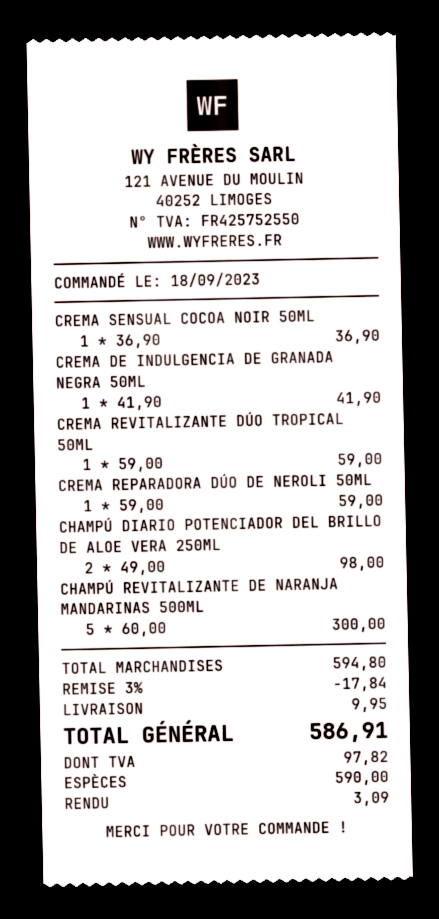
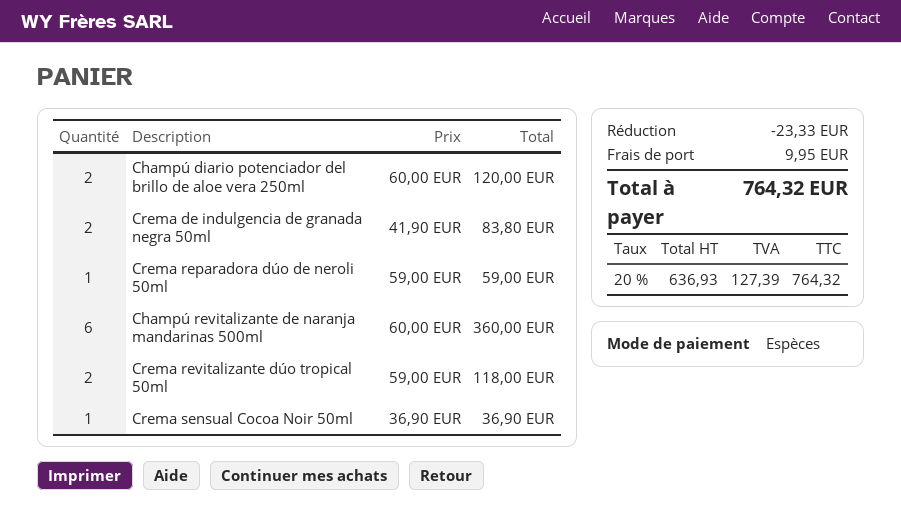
CREMA DE INDULGENCIA DE GRANADA NEGRA 50ML: 1 x 41.90 = 41.90 -> 2 x 41.90 = 83.80
CREMA REVITALIZANTE DÚO TROPICAL 50ML: 1 x 59.00 = 59.00 -> 2 x 59.00 = 118.00
CHAMPÚ DIARIO POTENCIADOR DEL BRILLO DE ALOE VERA 250ML: 2 x 49.00 = 98.00 -> 2 x 60.00 = 120.00
CHAMPÚ REVITALIZANTE DE NARANJA MANDARINAS 500ML: 5 x 60.00 = 300.00 -> 6 x 60.00 = 360.00
discount: 17.84 -> 23.33
tax: 97.82 -> 127.39
total: 586.91 -> 764.32

